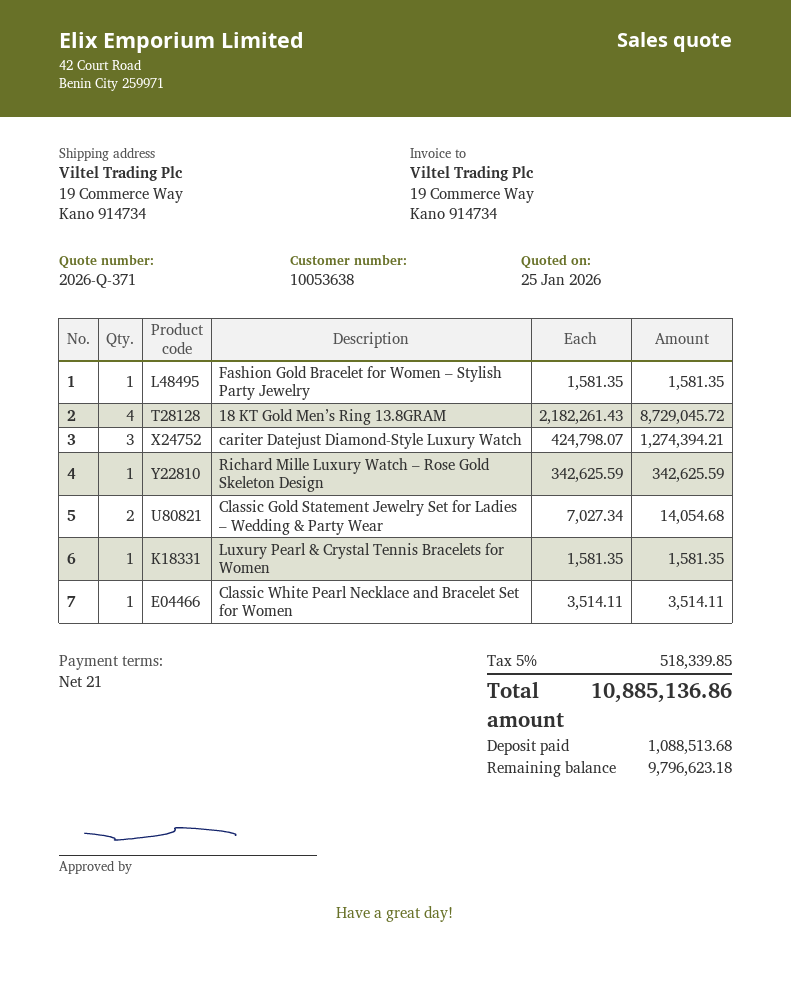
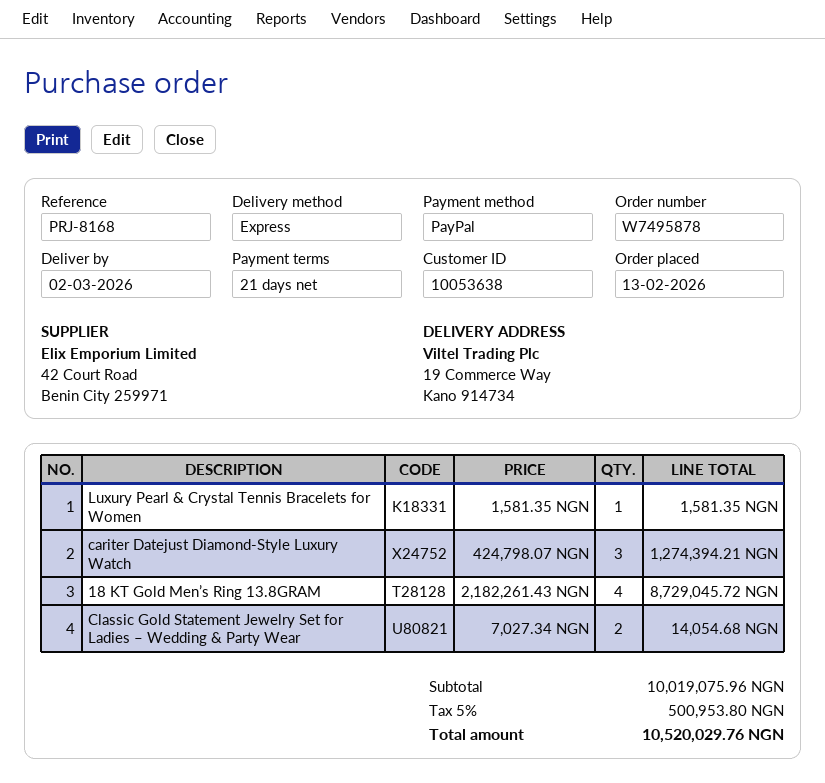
Fashion Gold Bracelet for Women – Stylish Party Jewelry: 1 x 1581.35 = 1581.35 -> none
Richard Mille Luxury Watch – Rose Gold Skeleton Design: 1 x 342625.59 = 342625.59 -> none
Classic White Pearl Necklace and Bracelet Set for Women: 1 x 3514.11 = 3514.11 -> none
tax: 5% = 518339.85 -> 5% = 500953.80
total: 10885136.86 -> 10520029.76

